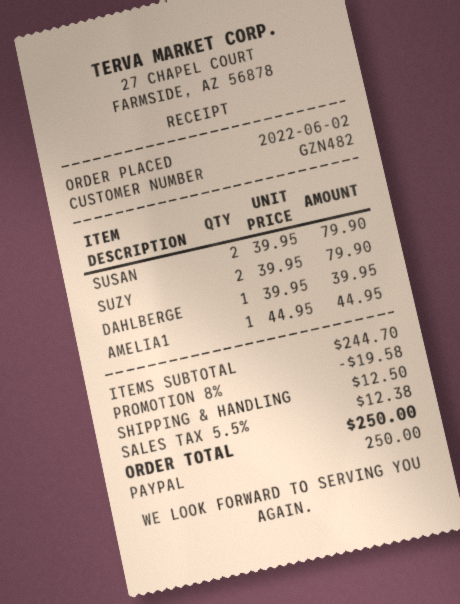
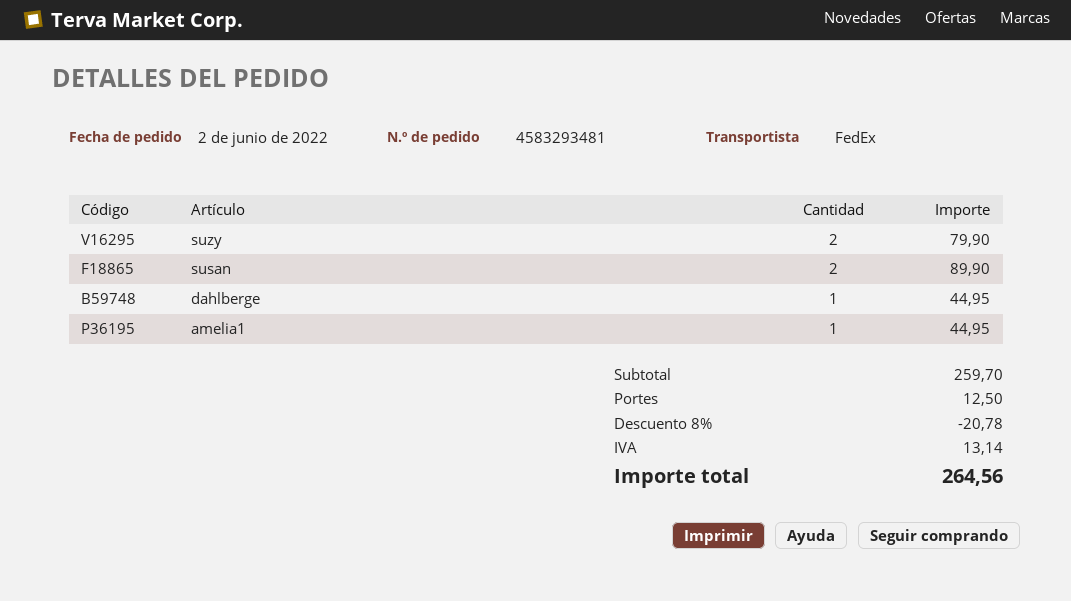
SUSAN: 2 for 79.90 -> 2 for 89.90
DAHLBERGE: 1 for 39.95 -> 1 for 44.95
subtotal: 244.70 -> 259.70
discount: 8% = 19.58 -> 8% = 20.78
tax: 12.38 -> 13.14
total: 250.00 -> 264.56

